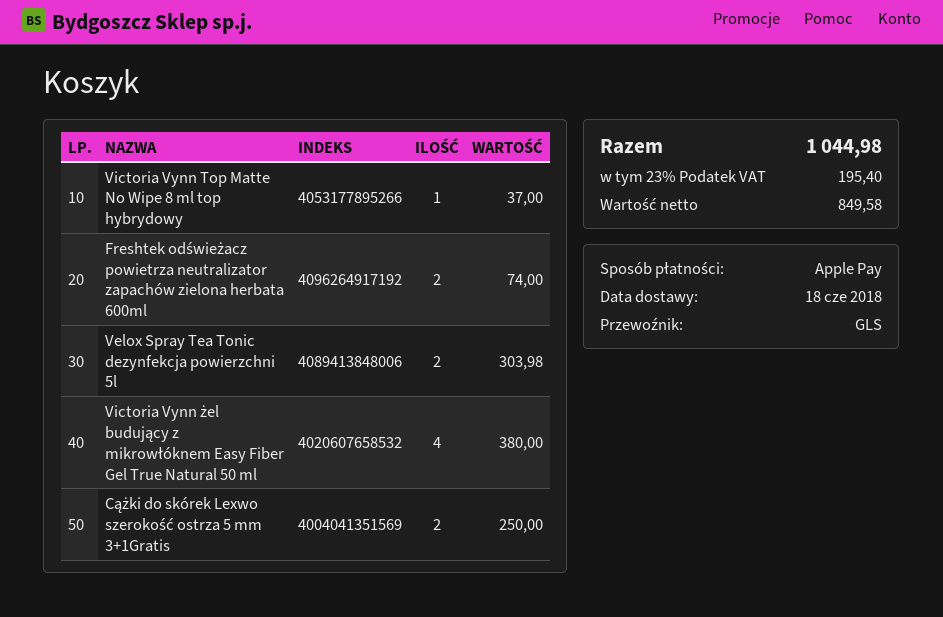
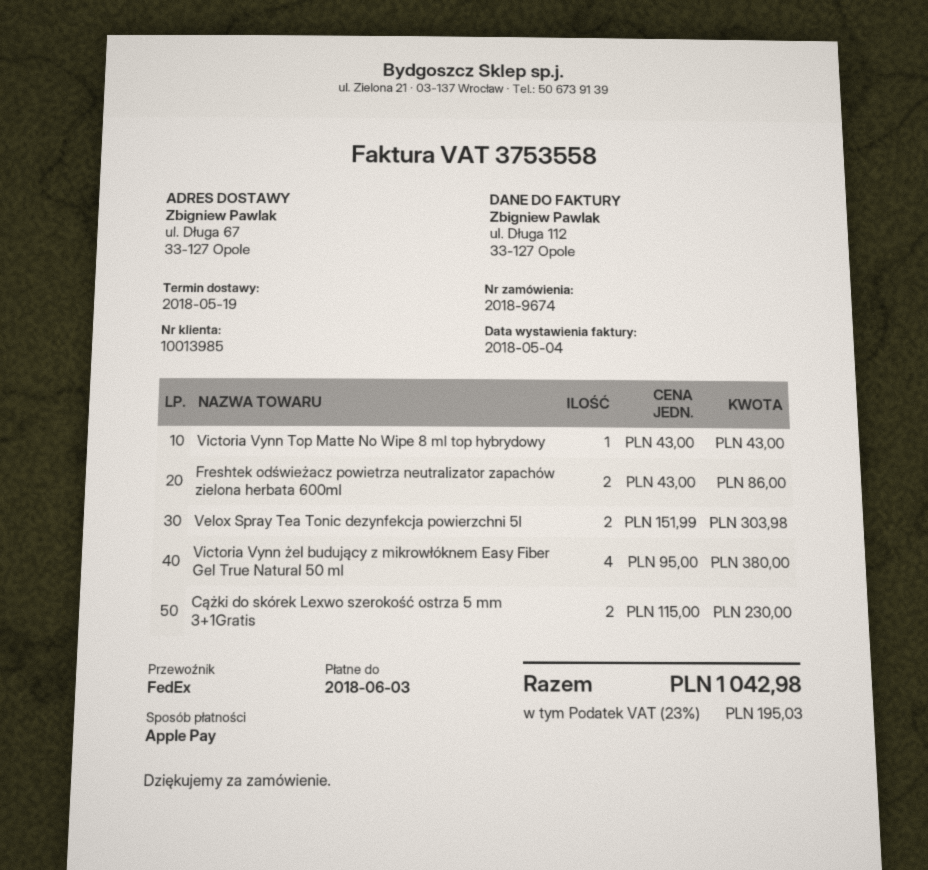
delivery date: 2018-06-18 -> 2018-05-19
shipping method: GLS -> FedEx
Victoria Vynn Top Matte No Wipe 8 ml top hybrydowy: 1 for 37.00 -> 1 for 43.00
Freshtek odświeżacz powietrza neutralizator zapachów zielona herbata 600ml: 2 for 74.00 -> 2 for 86.00
Cążki do skórek Lexwo szerokość ostrza 5 mm 3+1Gratis: 2 for 250.00 -> 2 for 230.00
tax: 23% = 195.40 -> 23% = 195.03
total: 1044.98 -> 1042.98

